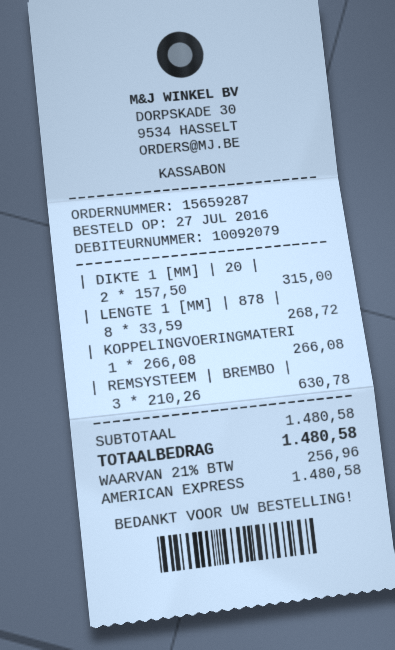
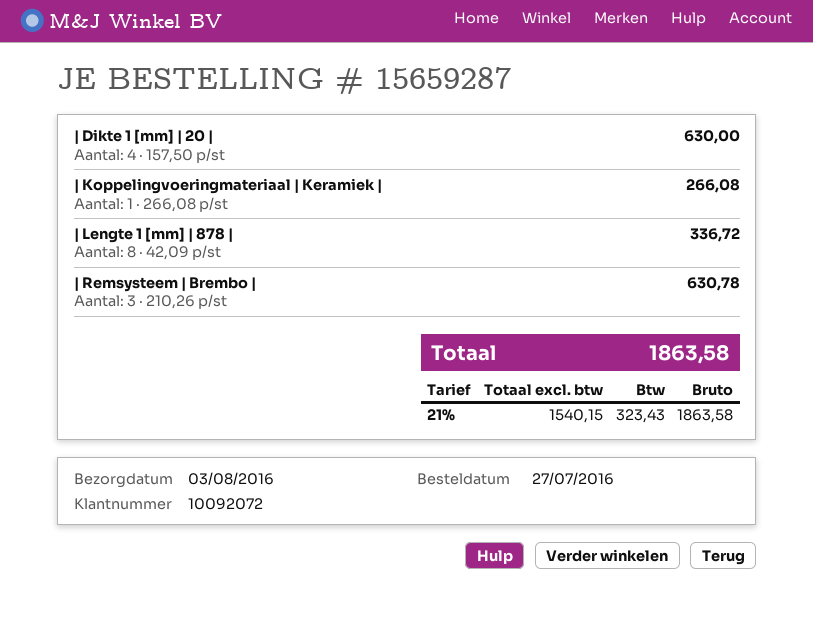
customer number: 10092079 -> 10092072
| DIKTE 1 [MM] | 20 |: 2 x 157.50 = 315.00 -> 4 x 157.50 = 630.00
| LENGTE 1 [MM] | 878 |: 8 x 33.59 = 268.72 -> 8 x 42.09 = 336.72
tax: 21% = 256.96 -> 21% = 323.43
total: 1480.58 -> 1863.58

